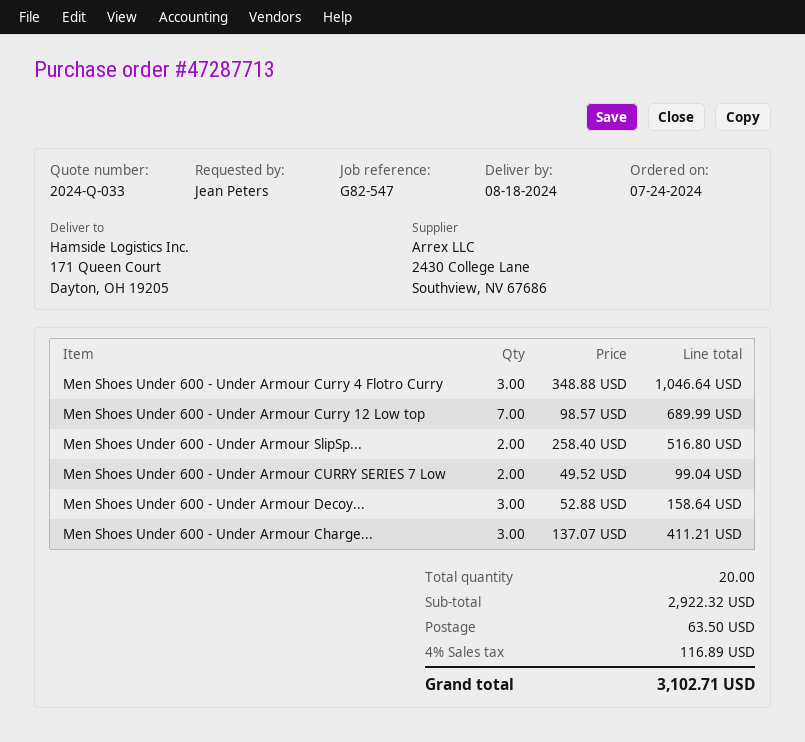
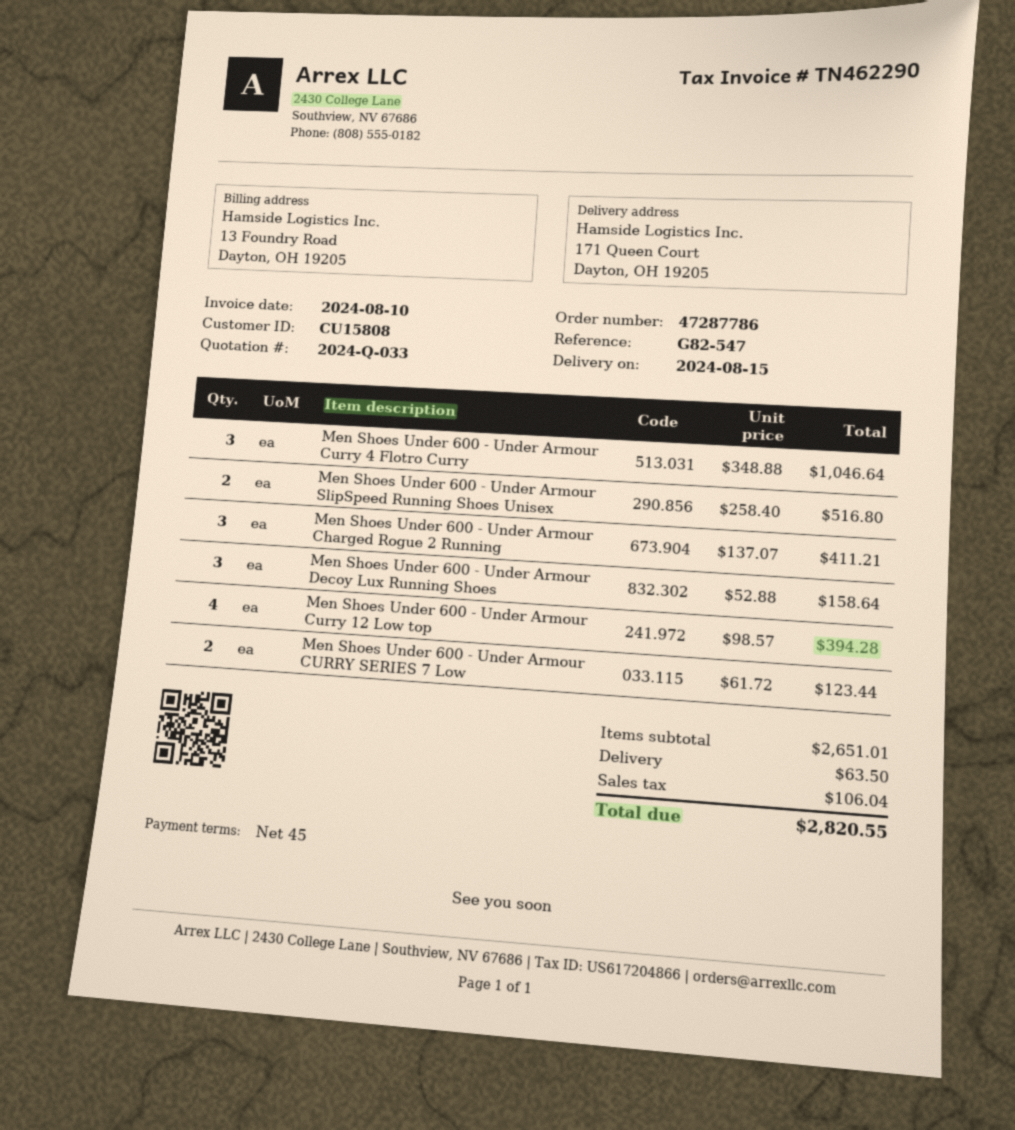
order number: 47287713 -> 47287786
delivery date: 2024-08-18 -> 2024-08-15
Men Shoes Under 600 - Under Armour Curry 12 Low top: 7 x 98.57 = 689.99 -> 4 x 98.57 = 394.28
Men Shoes Under 600 - Under Armour CURRY SERIES 7 Low: 2 x 49.52 = 99.04 -> 2 x 61.72 = 123.44
subtotal: 2922.32 -> 2651.01
tax: 116.89 -> 106.04
total: 3102.71 -> 2820.55

